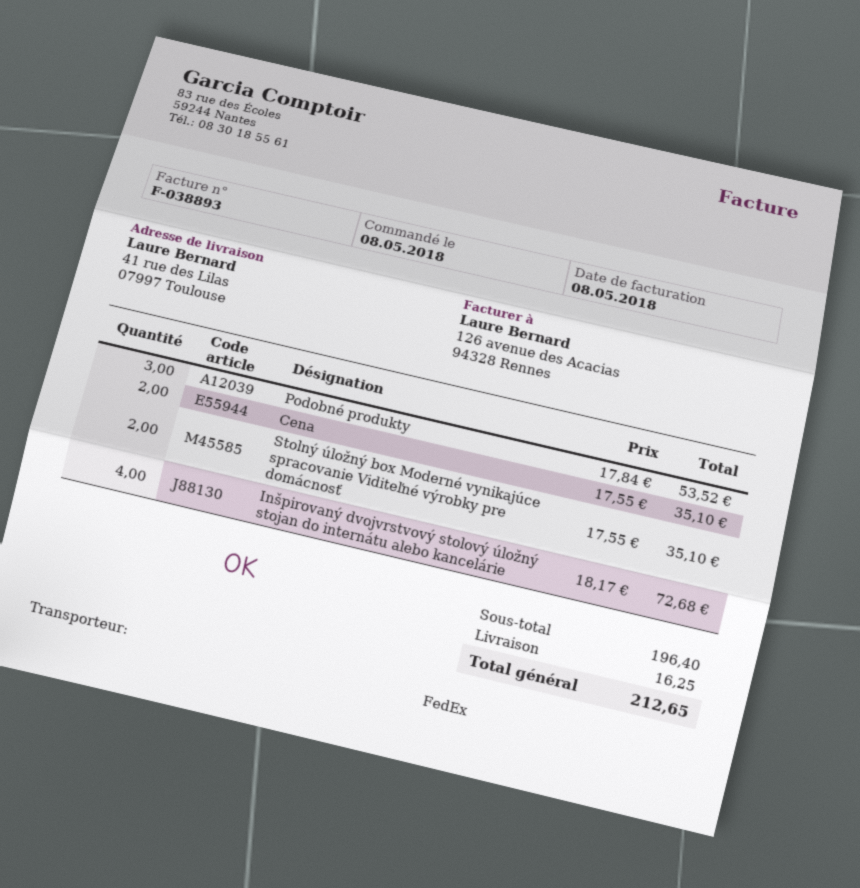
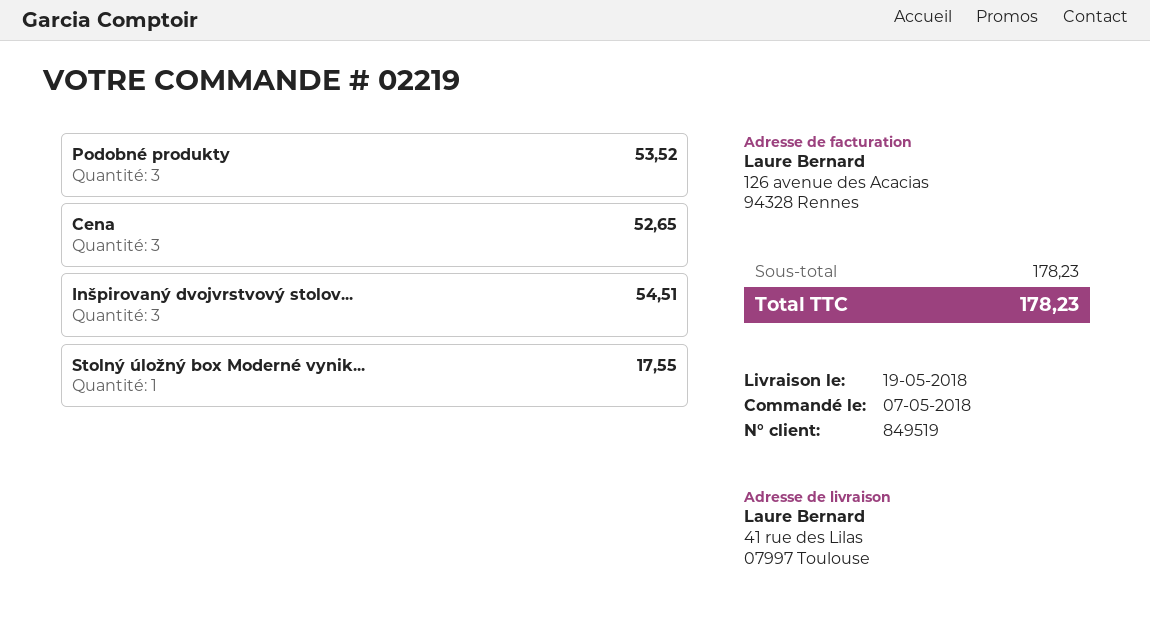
order date: 2018-05-08 -> 2018-05-07
Cena: 2 for 35.10 -> 3 for 52.65
Stolný úložný box Moderné vynikajúce spracovanie Viditeľné výrobky pre domácnosť: 2 for 35.10 -> 1 for 17.55
Inšpirovaný dvojvrstvový stolový úložný stojan do internátu alebo kancelárie: 4 for 72.68 -> 3 for 54.51
subtotal: 196.40 -> 178.23
shipping: 16.25 -> none
total: 212.65 -> 178.23

